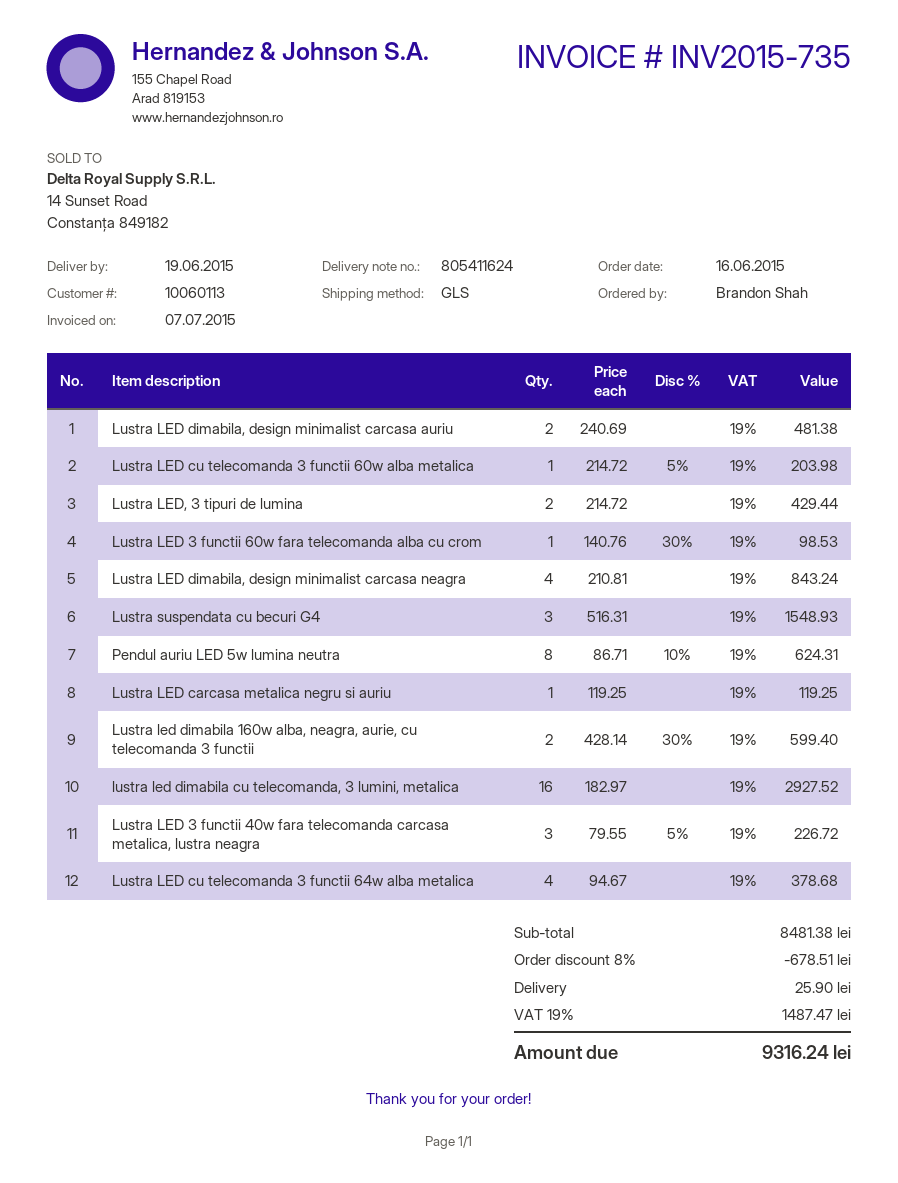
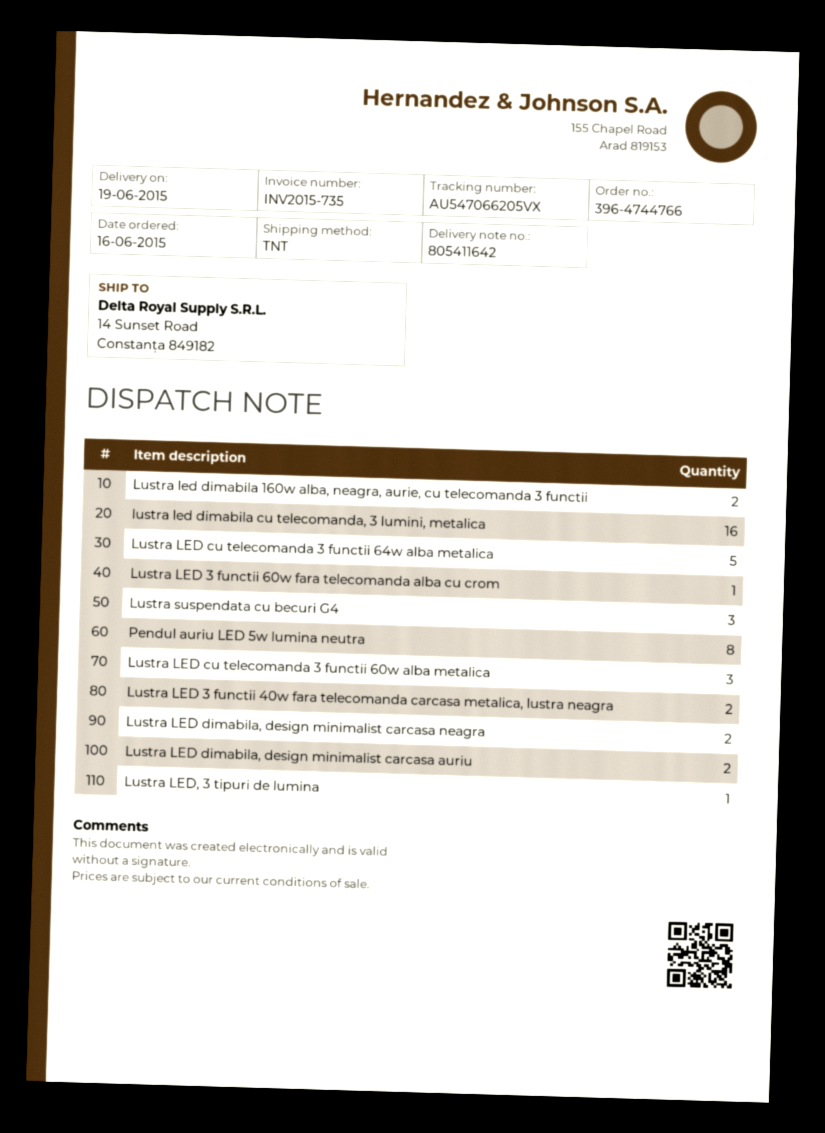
delivery note number: 805411624 -> 805411642
shipping method: GLS -> TNT
Lustra LED cu telecomanda 3 functii 60w alba metalica: 1 -> 3
Lustra LED, 3 tipuri de lumina: 2 -> 1
Lustra LED dimabila, design minimalist carcasa neagra: 4 -> 2
Lustra LED carcasa metalica negru si auriu: 1 -> none
Lustra LED 3 functii 40w fara telecomanda carcasa metalica, lustra neagra: 3 -> 2
Lustra LED cu telecomanda 3 functii 64w alba metalica: 4 -> 5

